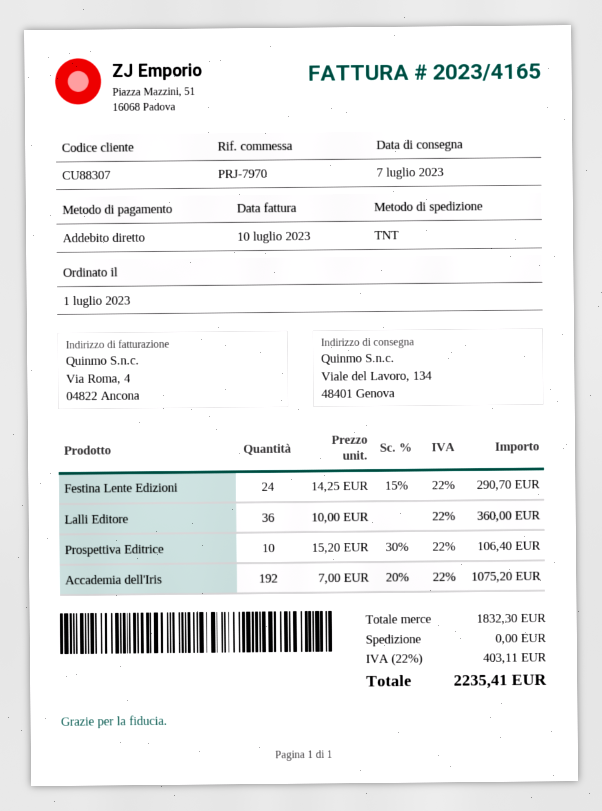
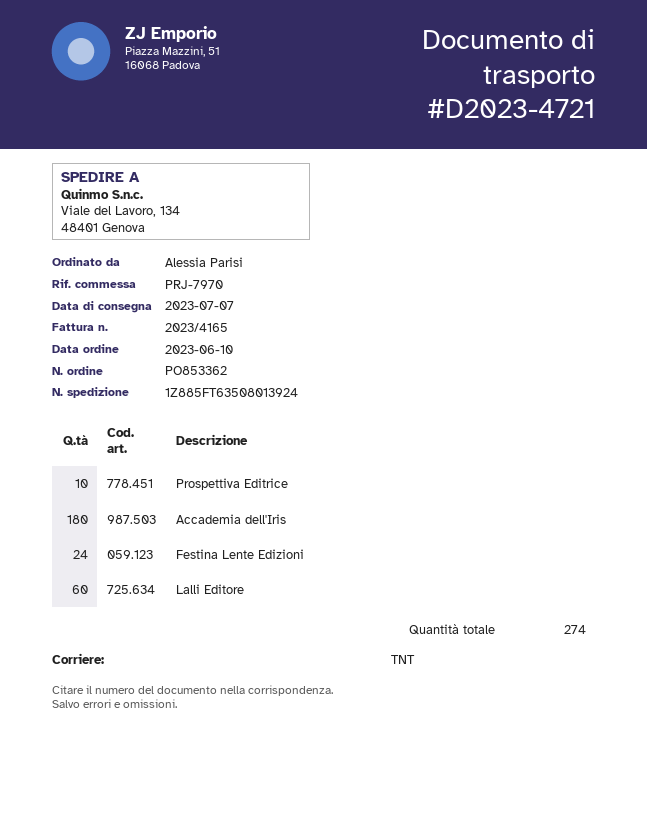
order date: 2023-07-01 -> 2023-06-10
Lalli Editore: 36 -> 60
Accademia dell'Iris: 192 -> 180

